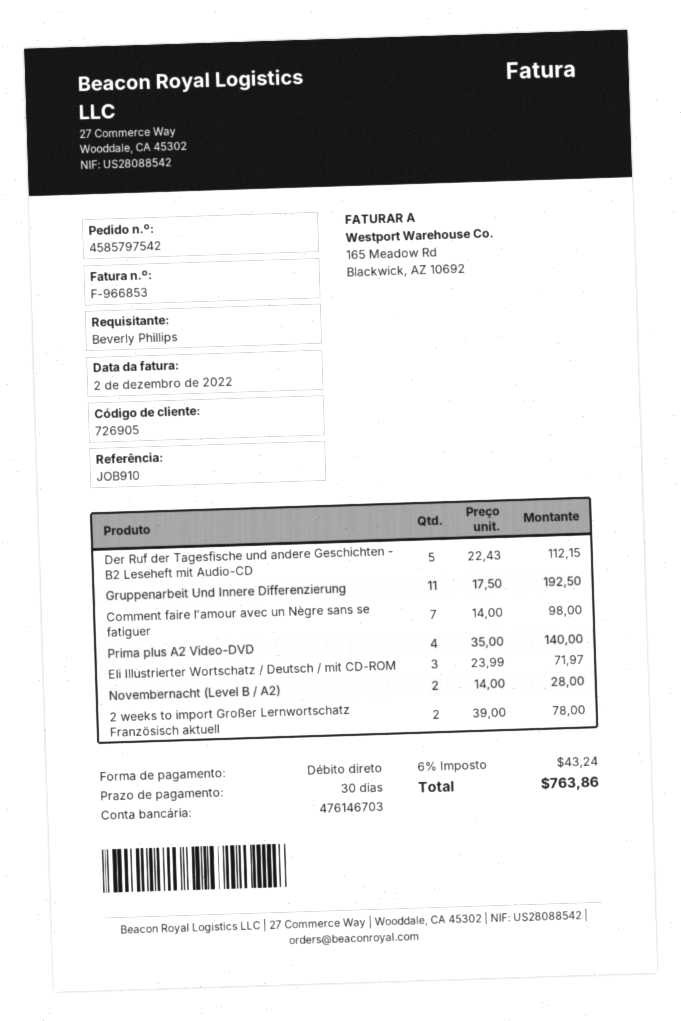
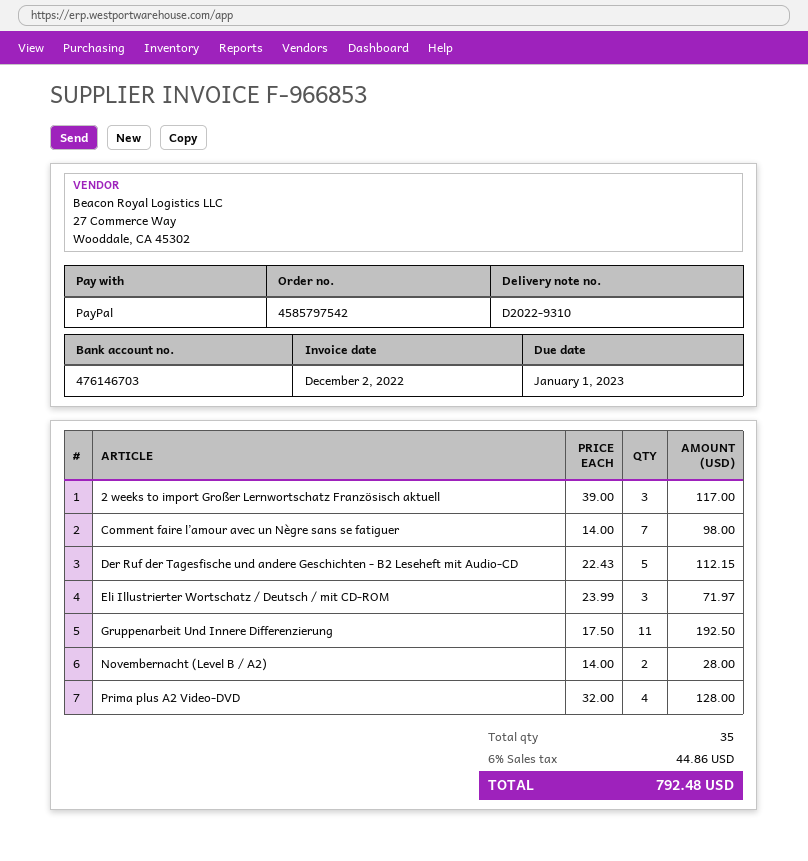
payment method: direct debit -> PayPal
Prima plus A2 Video-DVD: 4 x 35.00 = 140.00 -> 4 x 32.00 = 128.00
2 weeks to import Großer Lernwortschatz Französisch aktuell: 2 x 39.00 = 78.00 -> 3 x 39.00 = 117.00
tax: 6% = 43.24 -> 6% = 44.86
total: 763.86 -> 792.48

